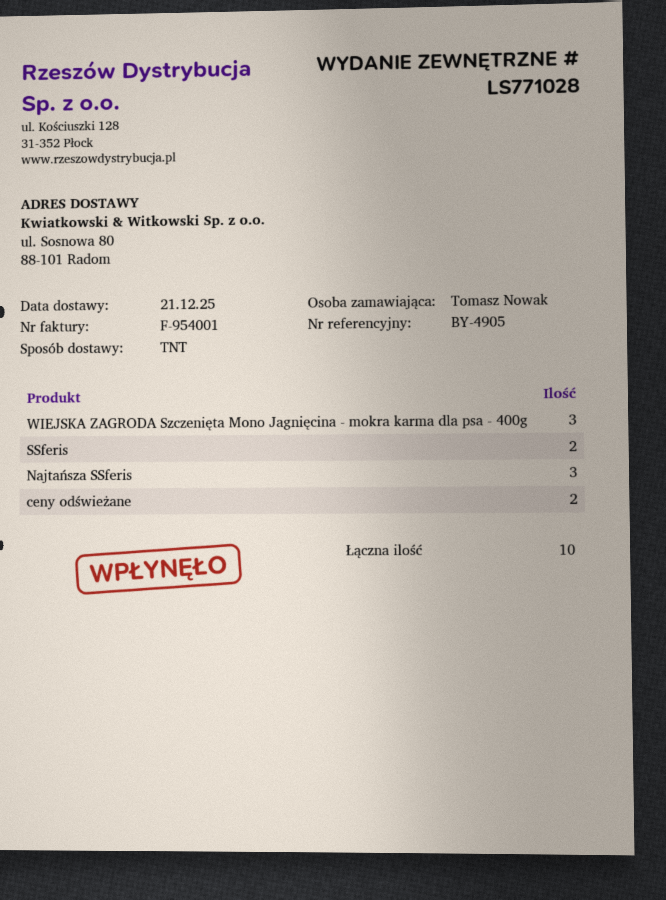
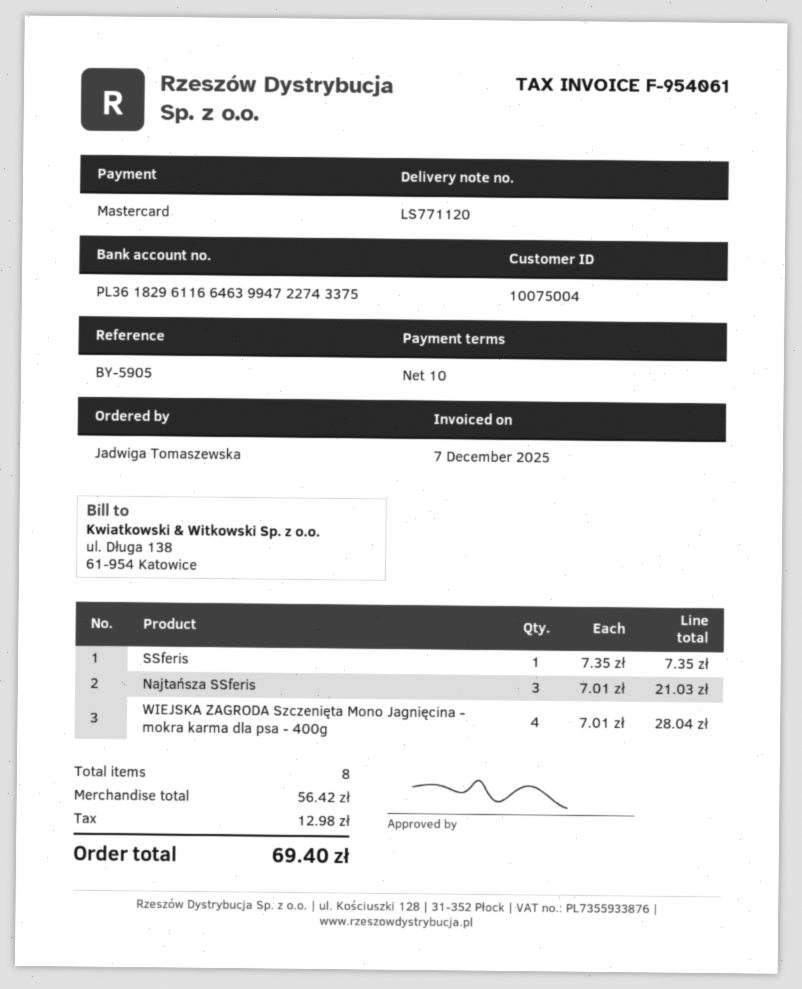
delivery note number: LS771028 -> LS771120
invoice number: F-954001 -> F-954061
reference: BY-4905 -> BY-5905
ordered by: Tomasz Nowak -> Jadwiga Tomaszewska
WIEJSKA ZAGRODA Szczenięta Mono Jagnięcina - mokra karma dla psa - 400g: 3 -> 4
SSferis: 2 -> 1
ceny odświeżane: 2 -> none
total quantity: 10 -> 8

